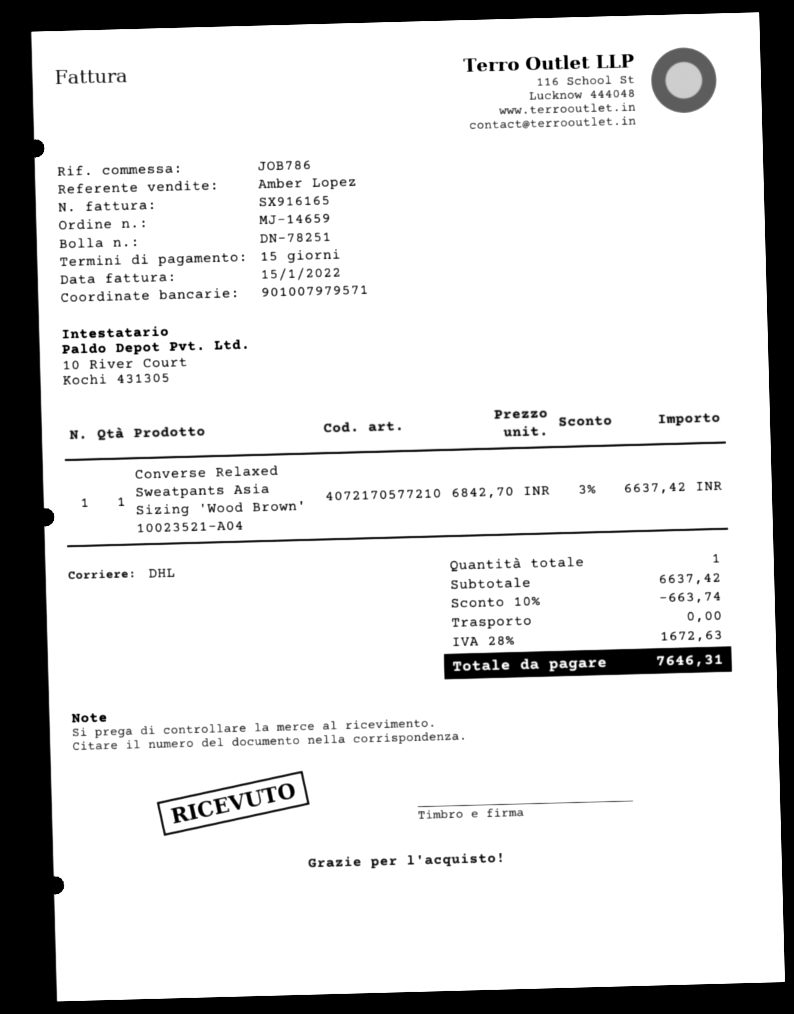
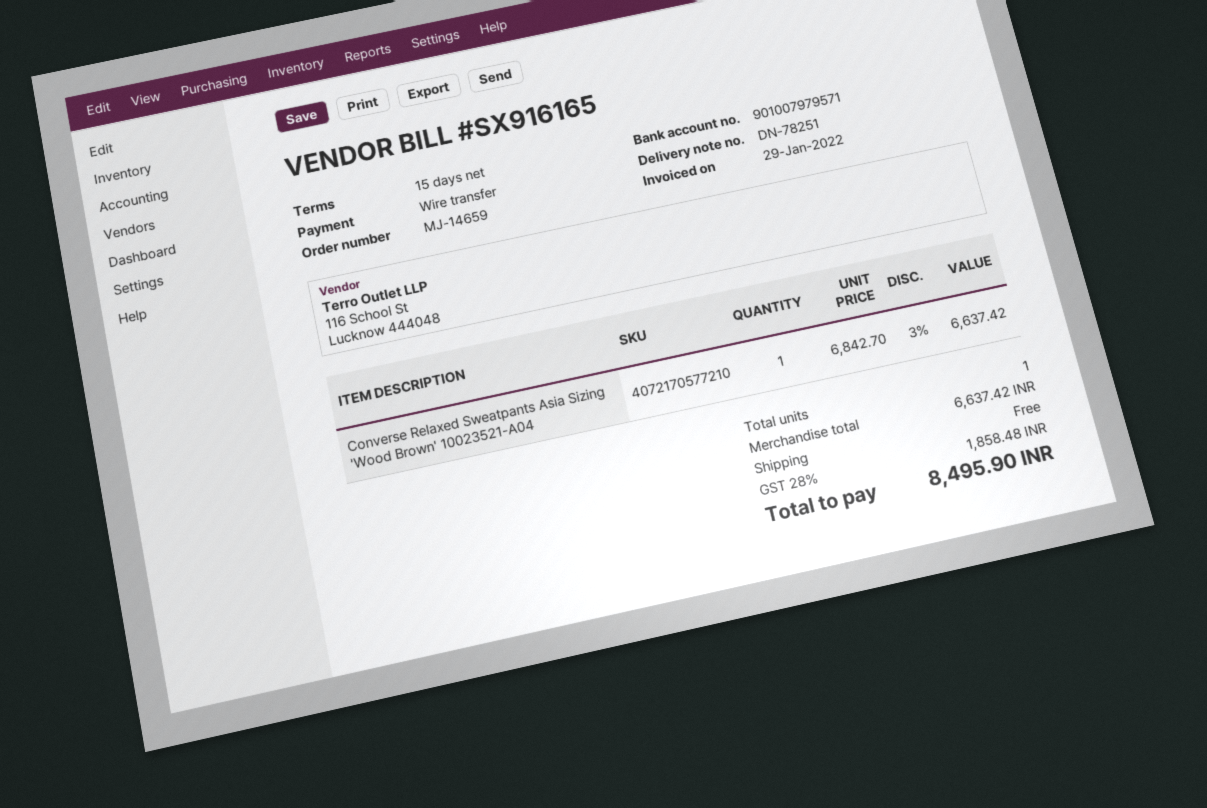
invoice date: 2022-01-15 -> 2022-01-29
discount: 10% = 663.74 -> none
tax: 28% = 1672.63 -> 28% = 1858.48
total: 7646.31 -> 8495.90

